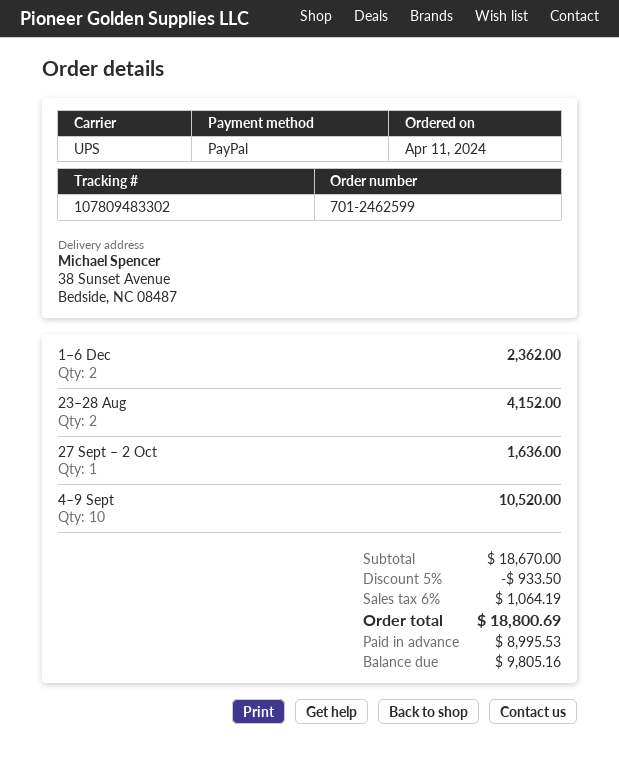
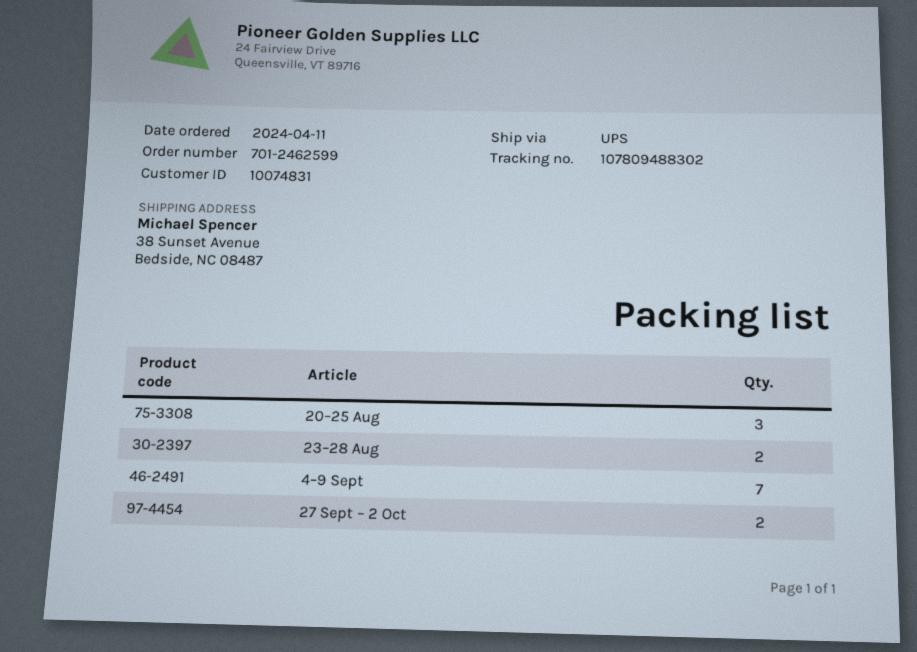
tracking number: 107809483302 -> 107809488302
1–6 Dec: 2 -> none
27 Sept – 2 Oct: 1 -> 2
4–9 Sept: 10 -> 7
20–25 Aug: none -> 3

